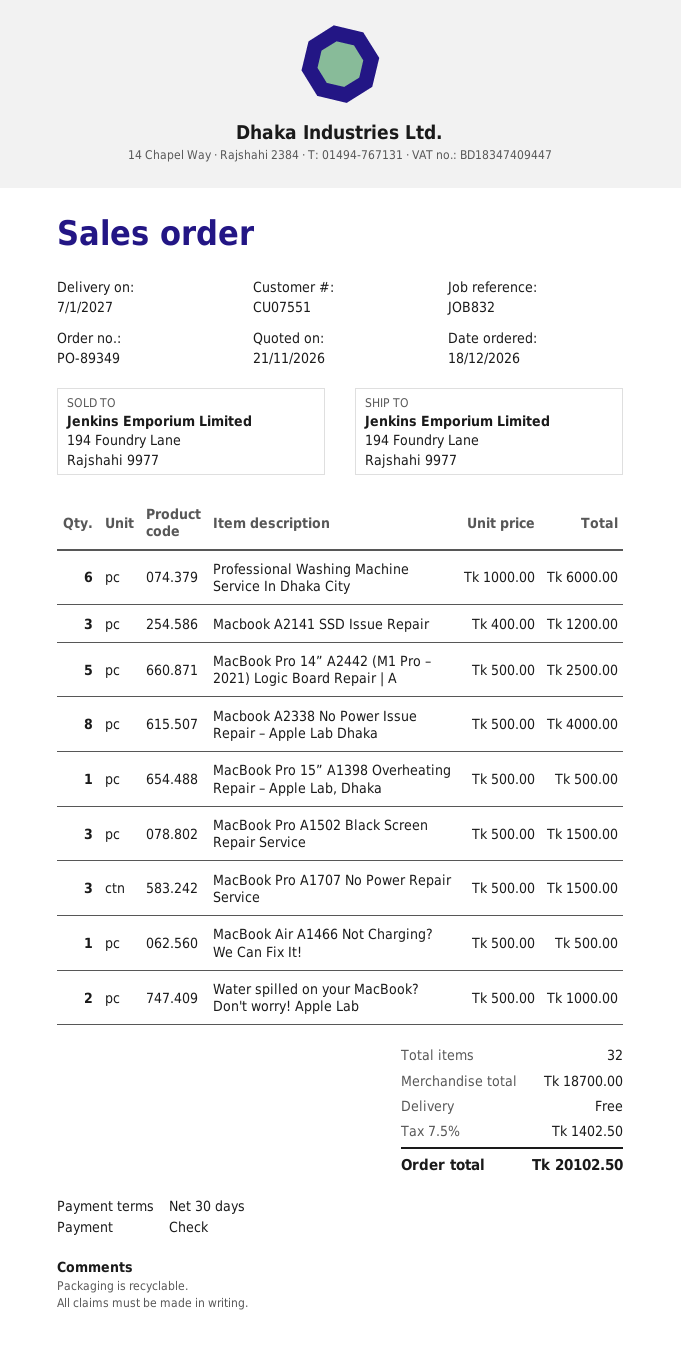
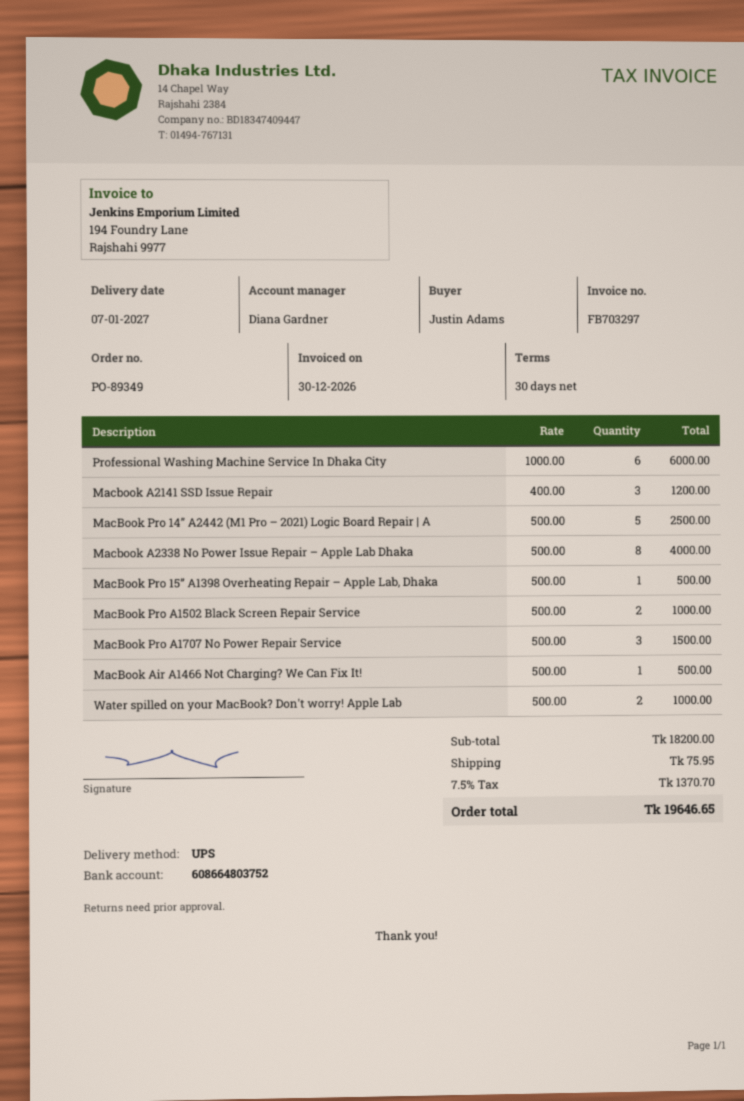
MacBook Pro A1502 Black Screen Repair Service: 3 x 500.00 = 1500.00 -> 2 x 500.00 = 1000.00
subtotal: 18700.00 -> 18200.00
shipping: 0.00 -> 75.95
tax: 7.5% = 1402.50 -> 7.5% = 1370.70
total: 20102.50 -> 19646.65

